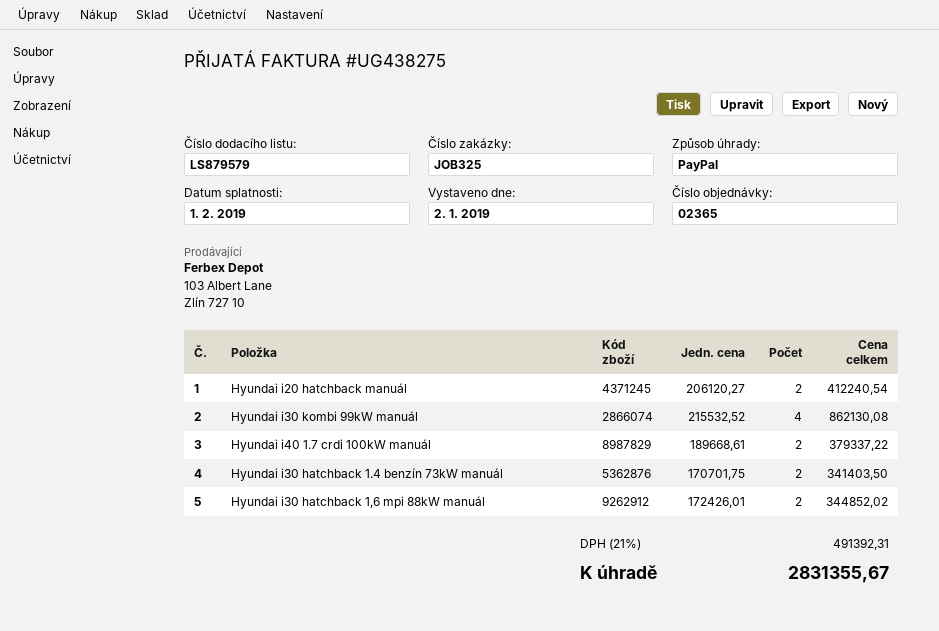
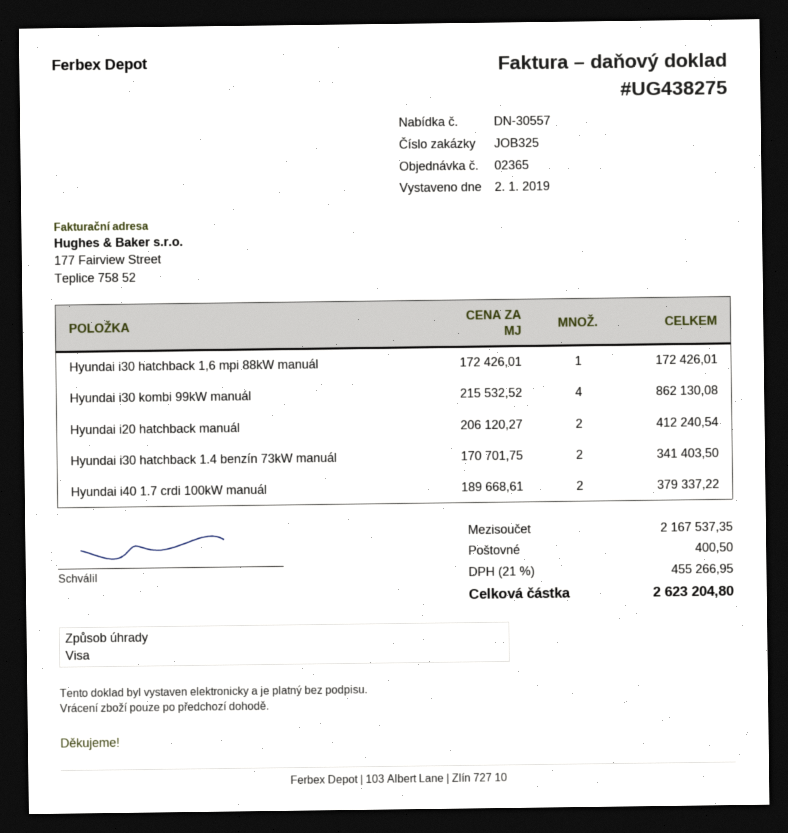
payment method: PayPal -> Visa
Hyundai i30 hatchback 1,6 mpi 88kW manuál: 2 x 172426.01 = 344852.02 -> 1 x 172426.01 = 172426.01
shipping: none -> 400.50
tax: 21% = 491392.31 -> 21% = 455266.95
total: 2831355.67 -> 2623204.80

